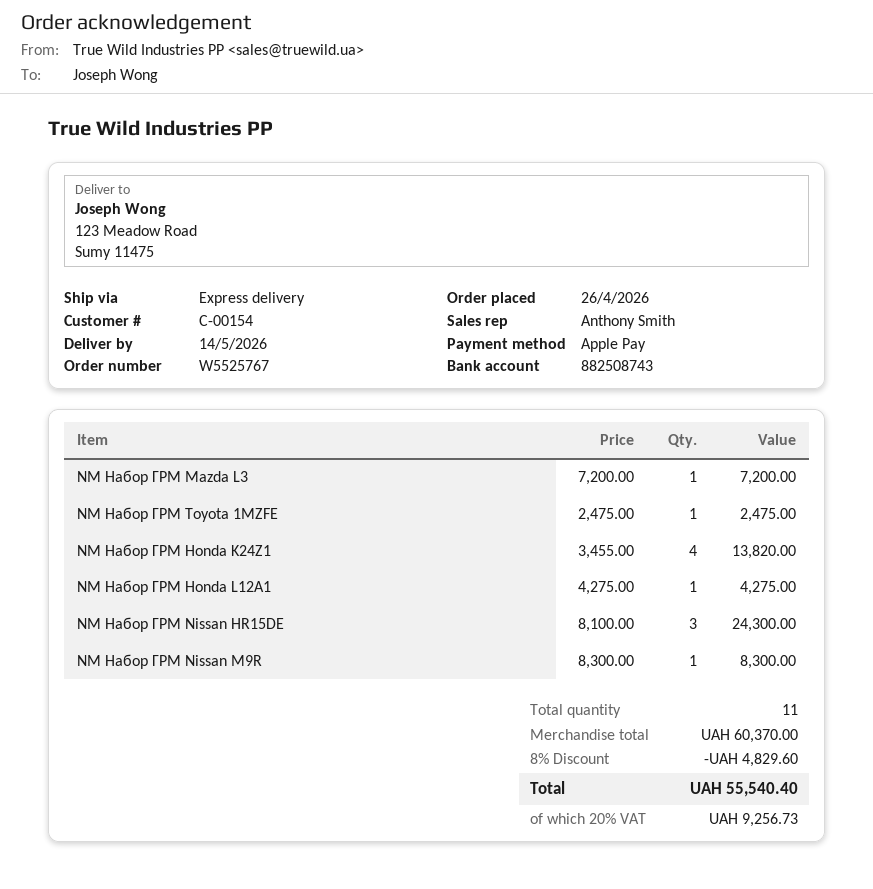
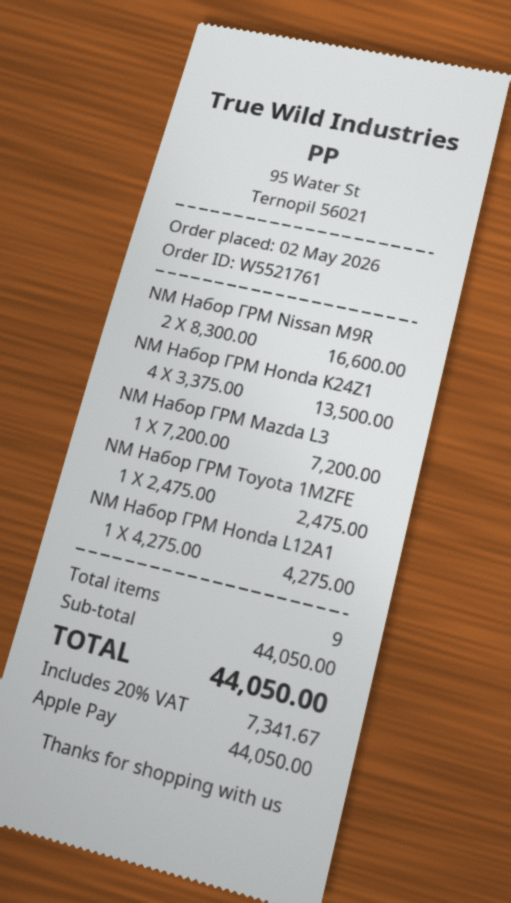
order number: W5525767 -> W5521761
order date: 2026-04-26 -> 2026-05-02
NM Набор ГРМ Honda K24Z1: 4 x 3455.00 = 13820.00 -> 4 x 3375.00 = 13500.00
NM Набор ГРМ Nissan HR15DE: 3 x 8100.00 = 24300.00 -> none
NM Набор ГРМ Nissan M9R: 1 x 8300.00 = 8300.00 -> 2 x 8300.00 = 16600.00
total quantity: 11 -> 9
subtotal: 60370.00 -> 44050.00
discount: 8% = 4829.60 -> none
tax: 20% = 9256.73 -> 20% = 7341.67
total: 55540.40 -> 44050.00

